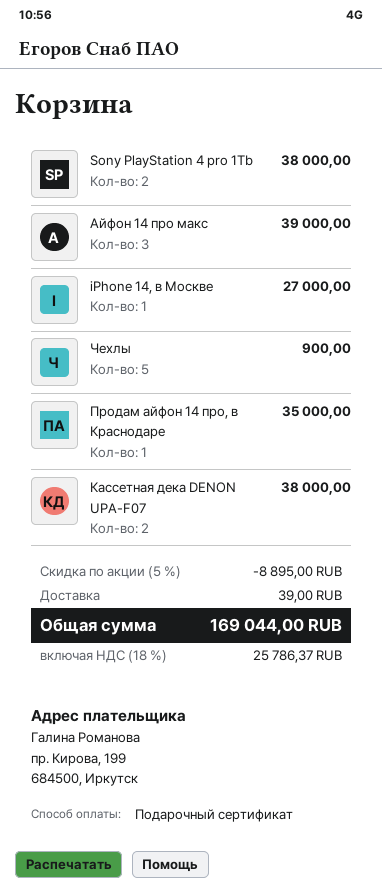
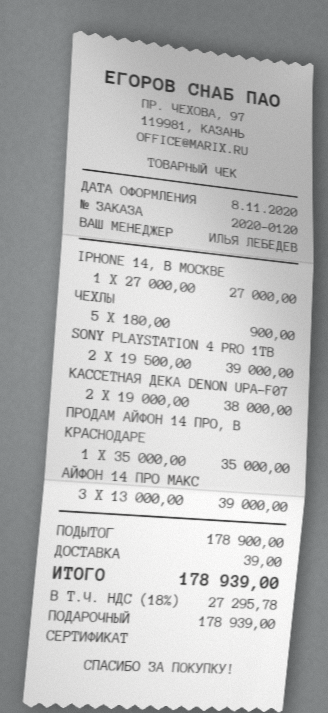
Sony PlayStation 4 pro 1Tb: 2 for 38000.00 -> 2 for 39000.00
discount: 5% = 8895.00 -> none
tax: 18% = 25786.37 -> 18% = 27295.78
total: 169044.00 -> 178939.00

